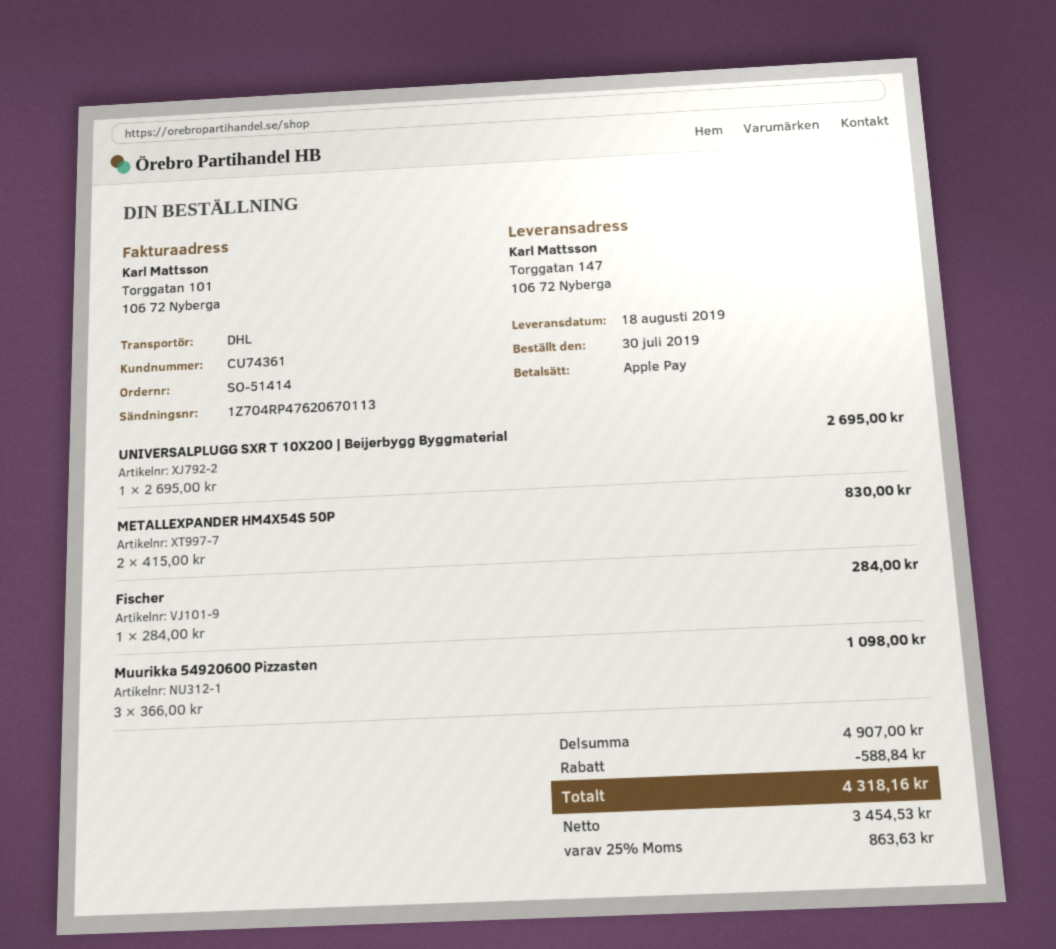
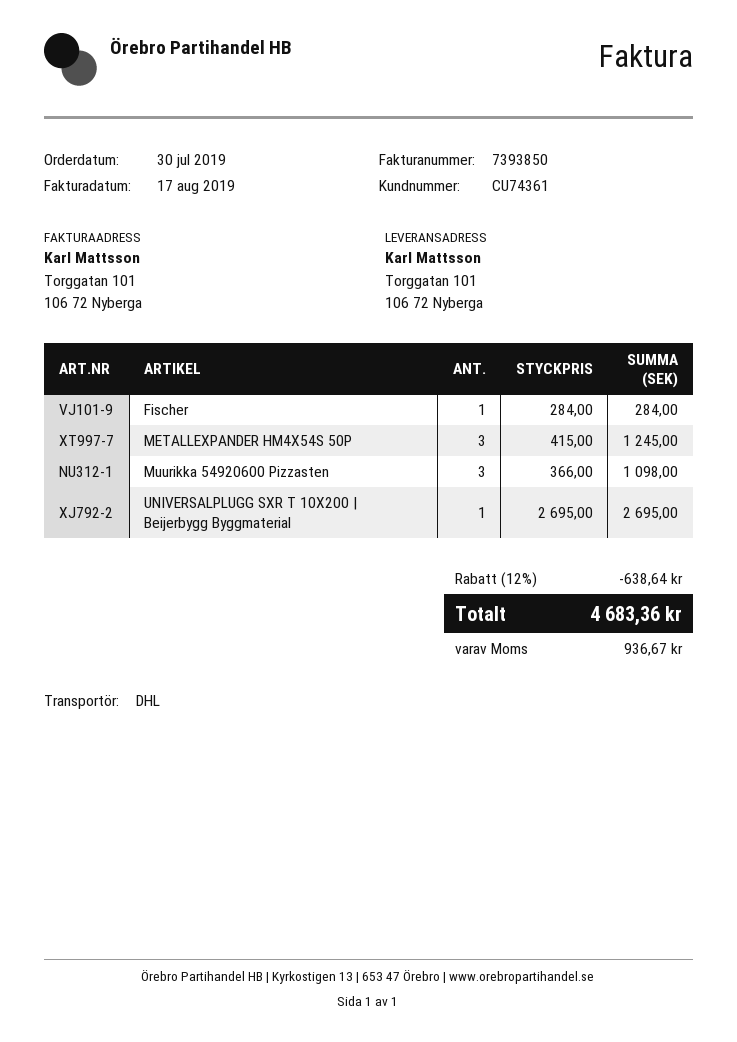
ship to: Torggatan 147, 106 72 Nyberga -> Torggatan 101, 106 72 Nyberga
METALLEXPANDER HM4X54S 50P: 2 x 415.00 = 830.00 -> 3 x 415.00 = 1245.00
discount: 588.84 -> 638.64
tax: 863.63 -> 936.67
total: 4318.16 -> 4683.36

